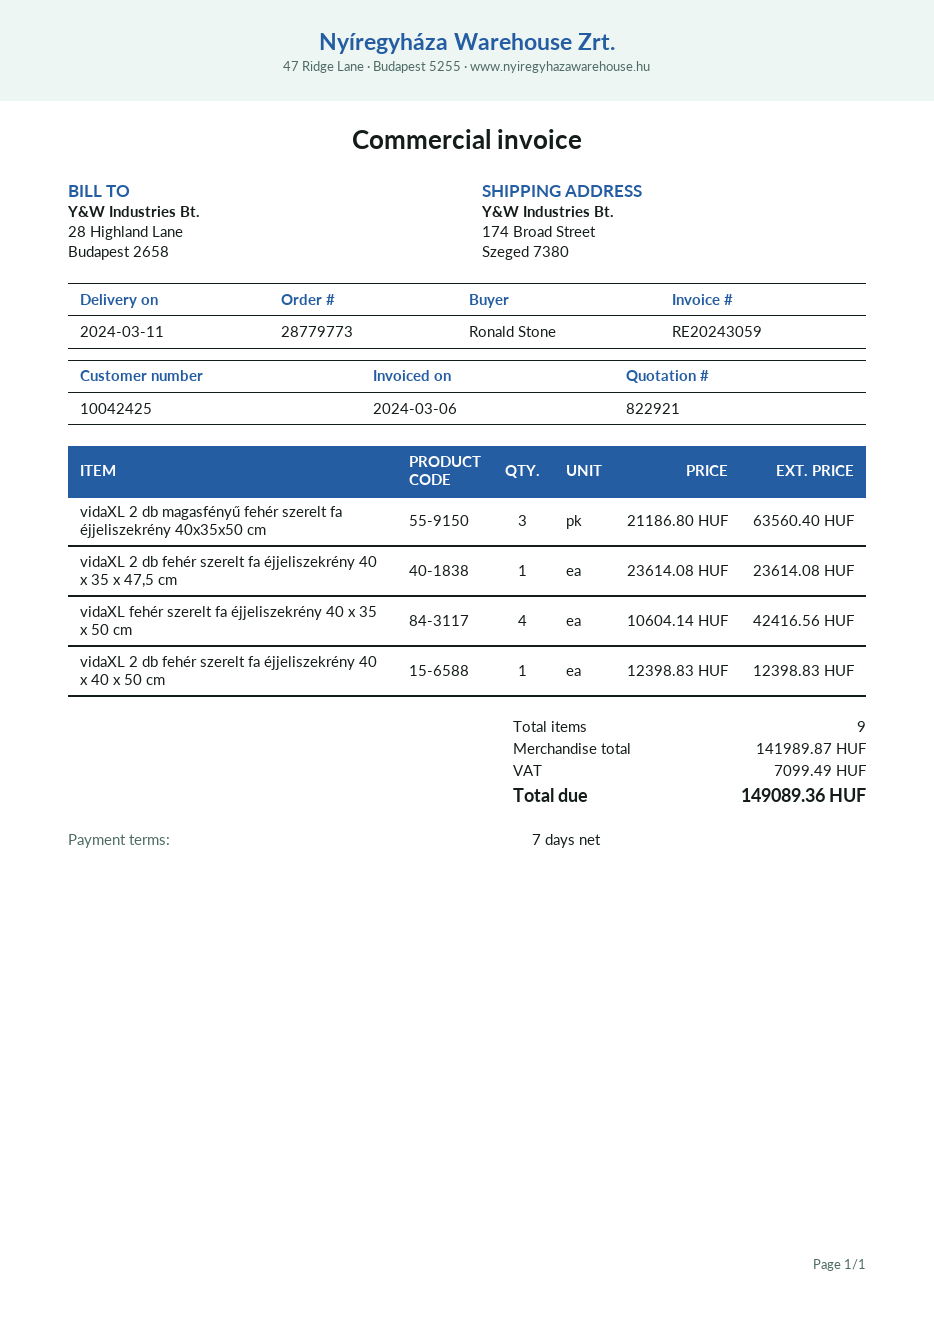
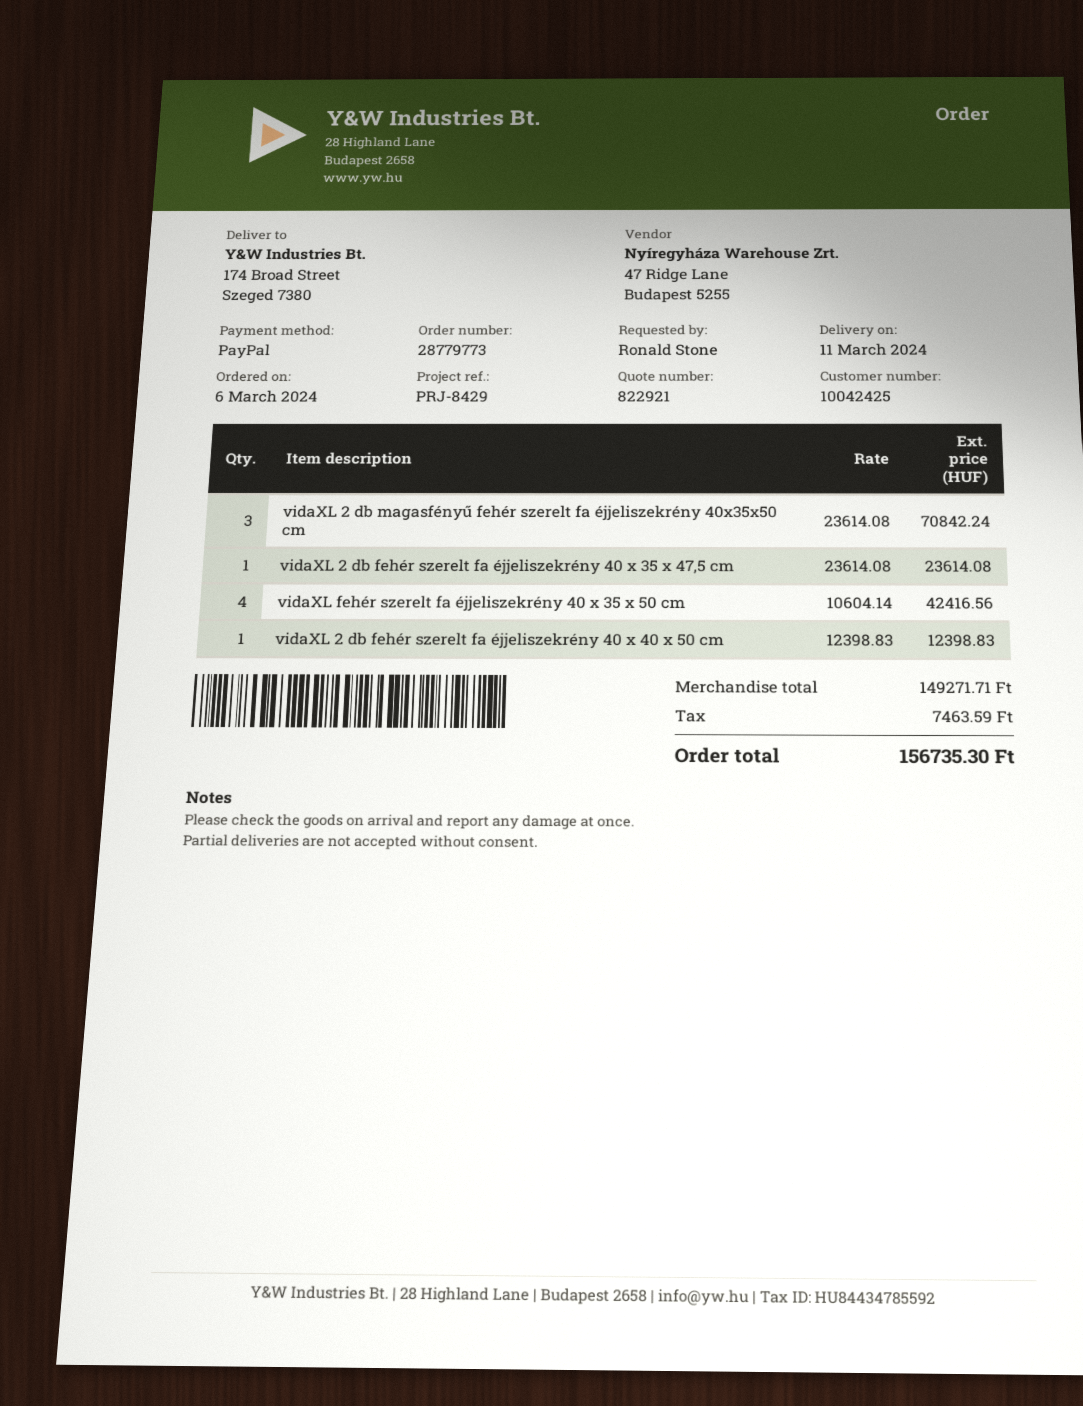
vidaXL 2 db magasfényű fehér szerelt fa éjjeliszekrény 40x35x50 cm: 3 x 21186.80 = 63560.40 -> 3 x 23614.08 = 70842.24
subtotal: 141989.87 -> 149271.71
tax: 7099.49 -> 7463.59
total: 149089.36 -> 156735.30

